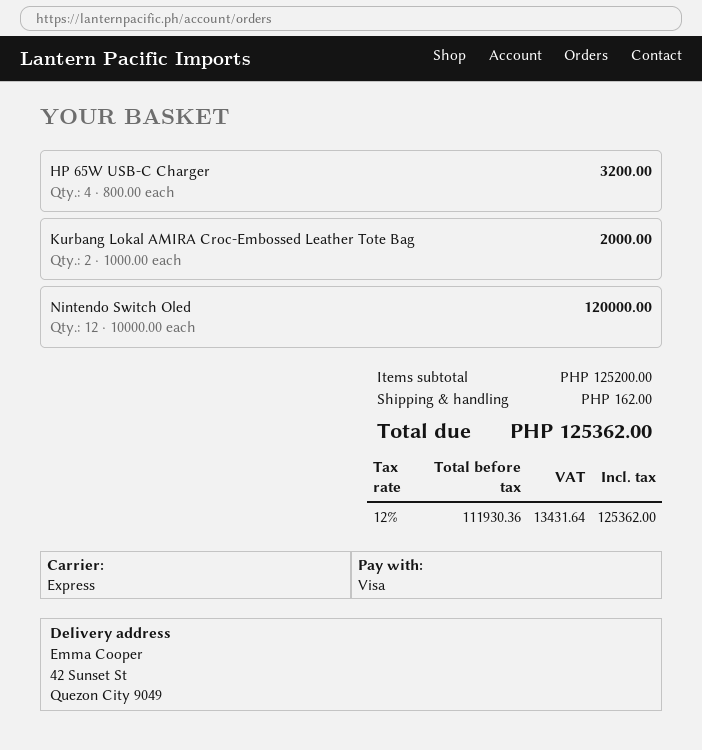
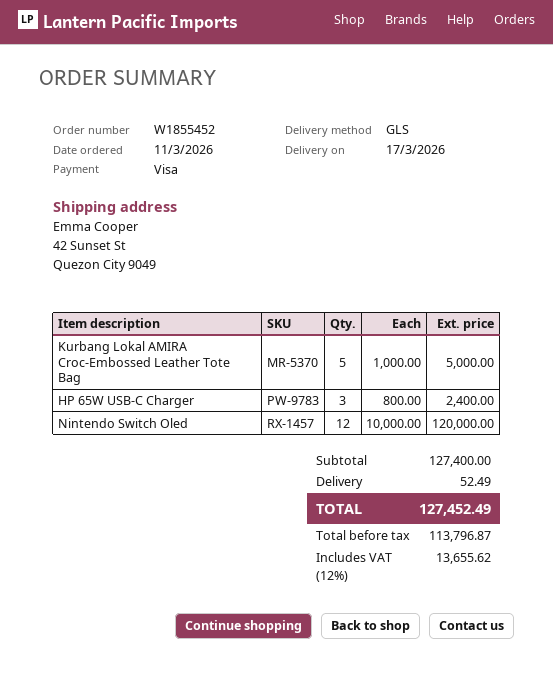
shipping method: express -> GLS
HP 65W USB-C Charger: 4 x 800.00 = 3200.00 -> 3 x 800.00 = 2400.00
Kurbang Lokal AMIRA Croc-Embossed Leather Tote Bag: 2 x 1000.00 = 2000.00 -> 5 x 1000.00 = 5000.00
subtotal: 125200.00 -> 127400.00
shipping: 162.00 -> 52.49
net: 111930.36 -> 113796.87
tax: 12% = 13431.64 -> 12% = 13655.62
total: 125362.00 -> 127452.49

